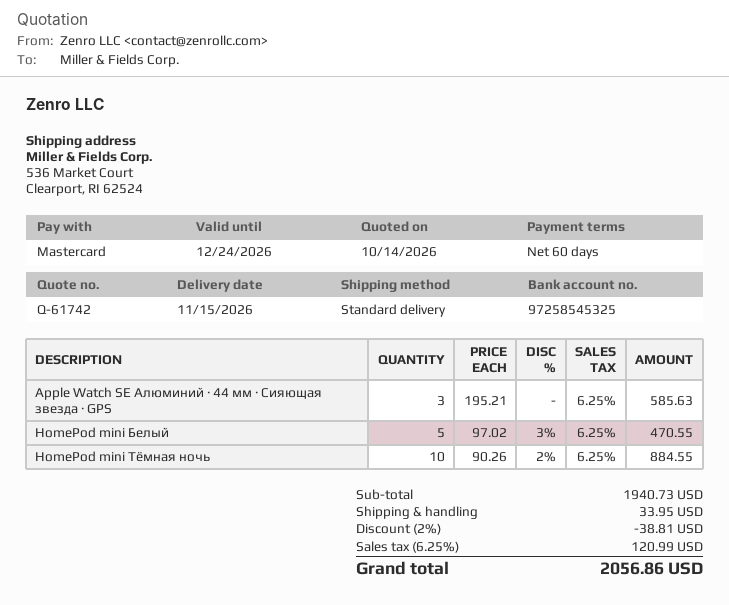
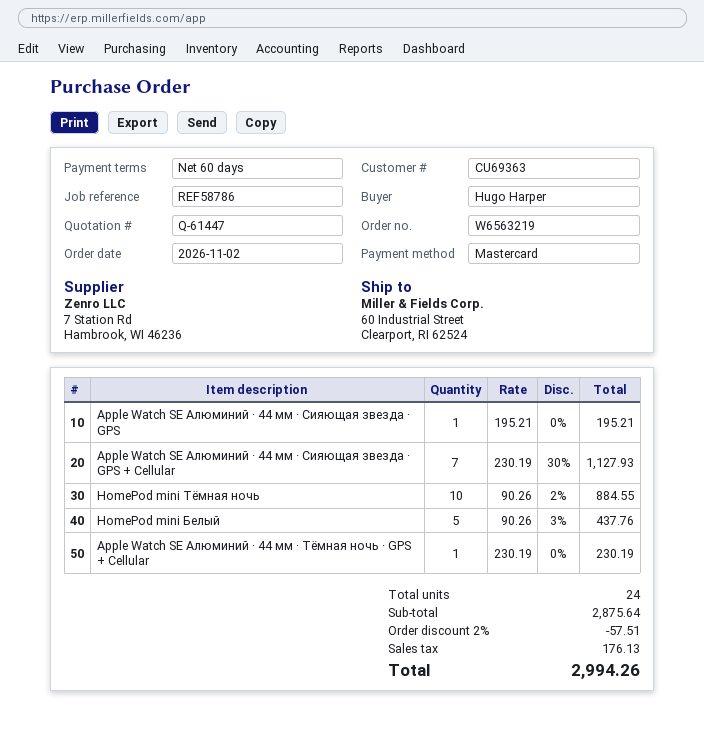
quote number: Q-61742 -> Q-61447
ship to: 536 Market Court, Clearport, RI 62524 -> 60 Industrial Street, Clearport, RI 62524
Apple Watch SE Алюминий · 44 мм · Сияющая звезда · GPS: 3 x 195.21 = 585.63 -> 1 x 195.21 = 195.21
HomePod mini Белый: 5 x 97.02 - 3% = 470.55 -> 5 x 90.26 - 3% = 437.76
Apple Watch SE Алюминий · 44 мм · Сияющая звезда · GPS + Cellular: none -> 7 x 230.19 - 30% = 1127.93
Apple Watch SE Алюминий · 44 мм · Тёмная ночь · GPS + Cellular: none -> 1 x 230.19 = 230.19
subtotal: 1940.73 -> 2875.64
discount: 2% = 38.81 -> 2% = 57.51
shipping: 33.95 -> none
tax: 120.99 -> 176.13
total: 2056.86 -> 2994.26

